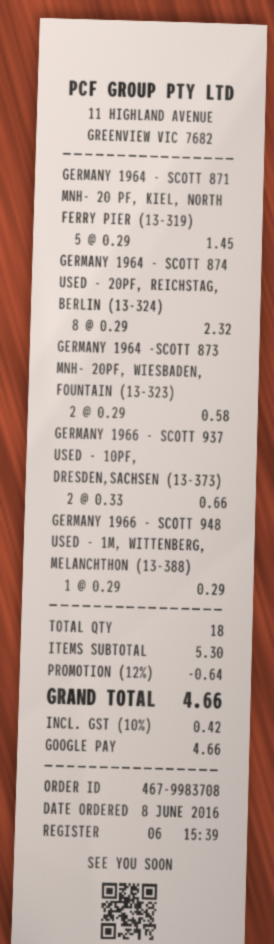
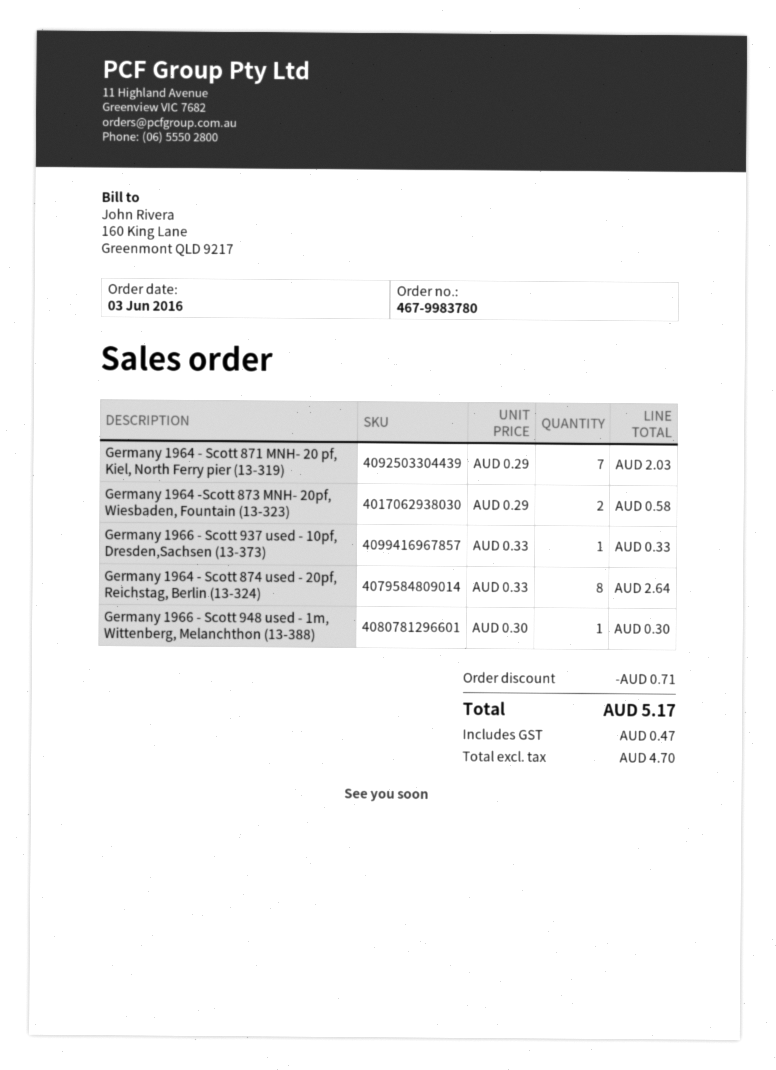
order number: 467-9983708 -> 467-9983780
order date: 2016-06-08 -> 2016-06-03
GERMANY 1964 - SCOTT 871 MNH- 20 PF, KIEL, NORTH FERRY PIER (13-319): 5 x 0.29 = 1.45 -> 7 x 0.29 = 2.03
GERMANY 1964 - SCOTT 874 USED - 20PF, REICHSTAG, BERLIN (13-324): 8 x 0.29 = 2.32 -> 8 x 0.33 = 2.64
GERMANY 1966 - SCOTT 937 USED - 10PF, DRESDEN,SACHSEN (13-373): 2 x 0.33 = 0.66 -> 1 x 0.33 = 0.33
GERMANY 1966 - SCOTT 948 USED - 1M, WITTENBERG, MELANCHTHON (13-388): 1 x 0.29 = 0.29 -> 1 x 0.30 = 0.30
discount: 0.64 -> 0.71
tax: 0.42 -> 0.47
total: 4.66 -> 5.17

